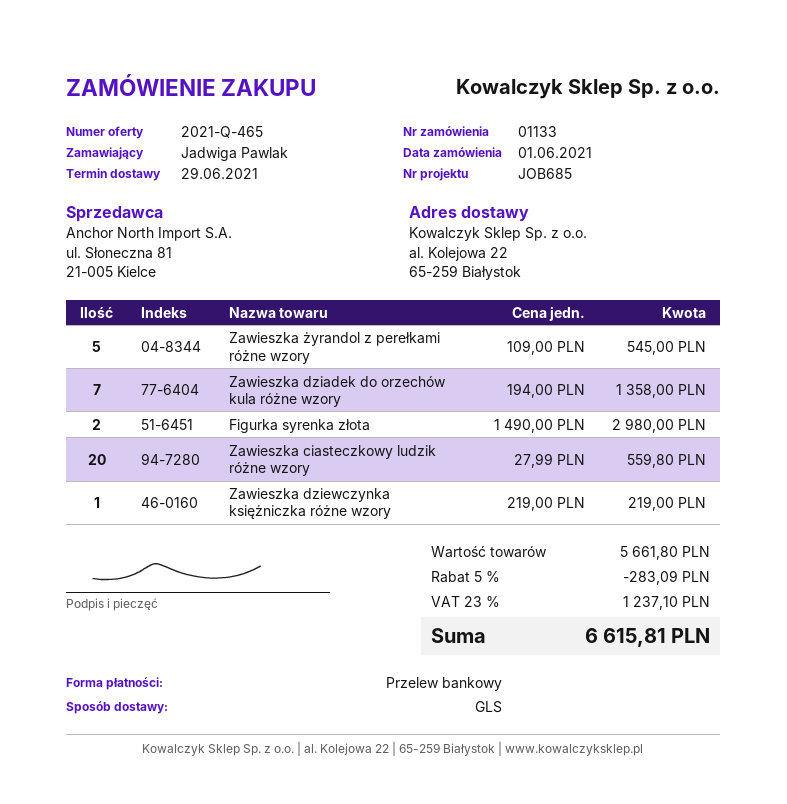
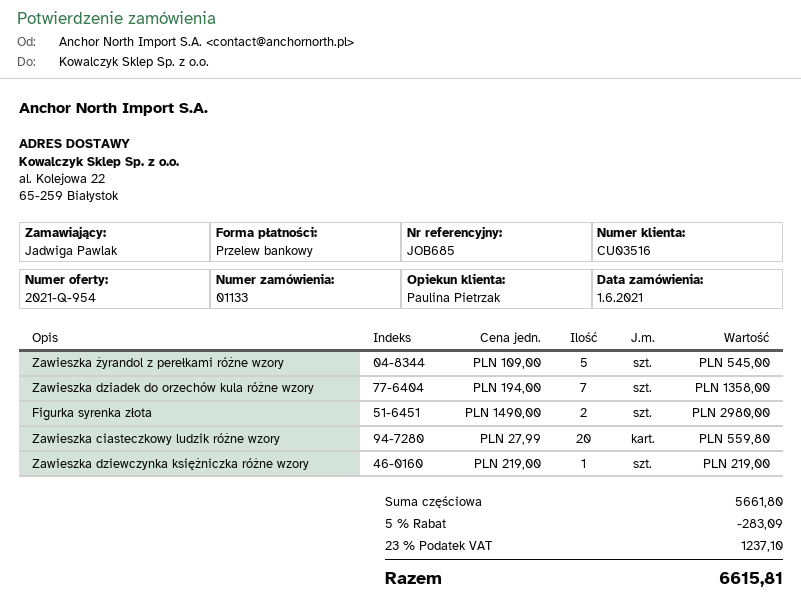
quote number: 2021-Q-465 -> 2021-Q-954

